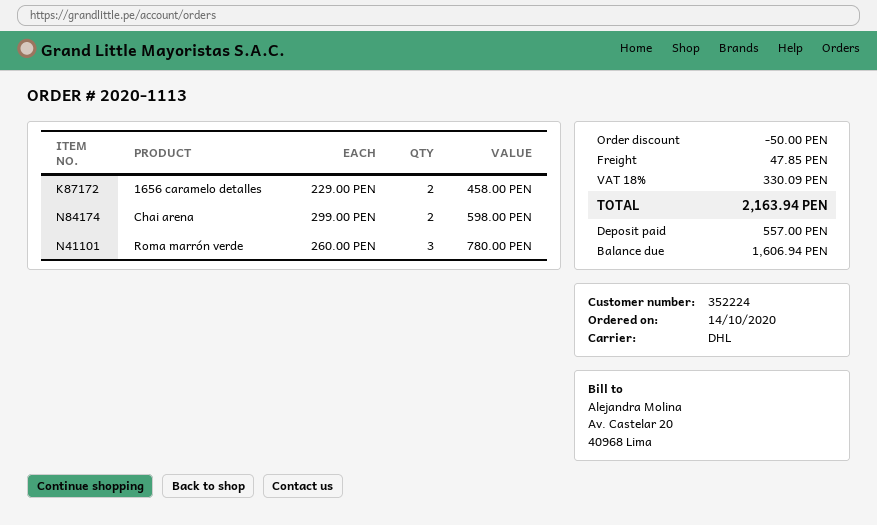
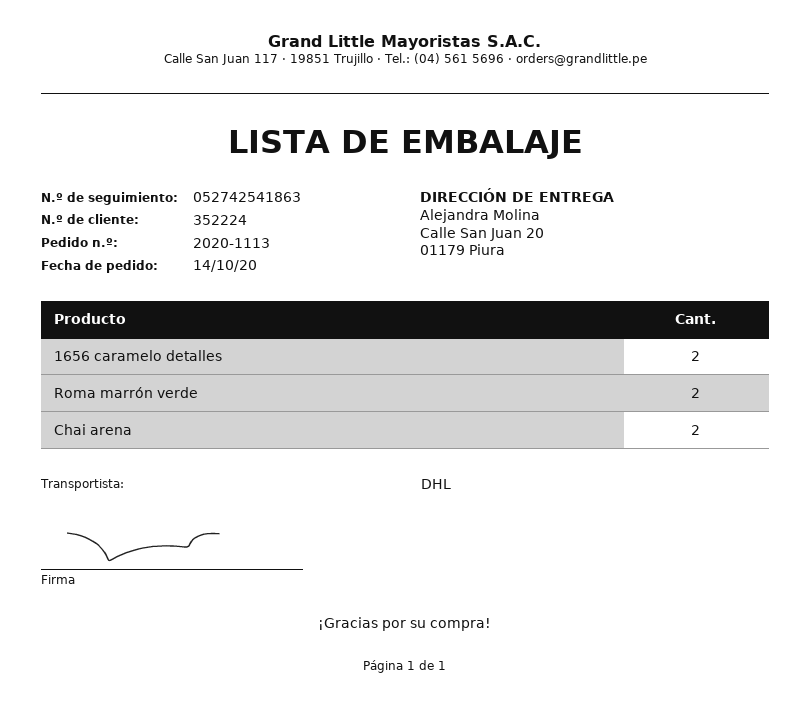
Roma marrón verde: 3 -> 2

